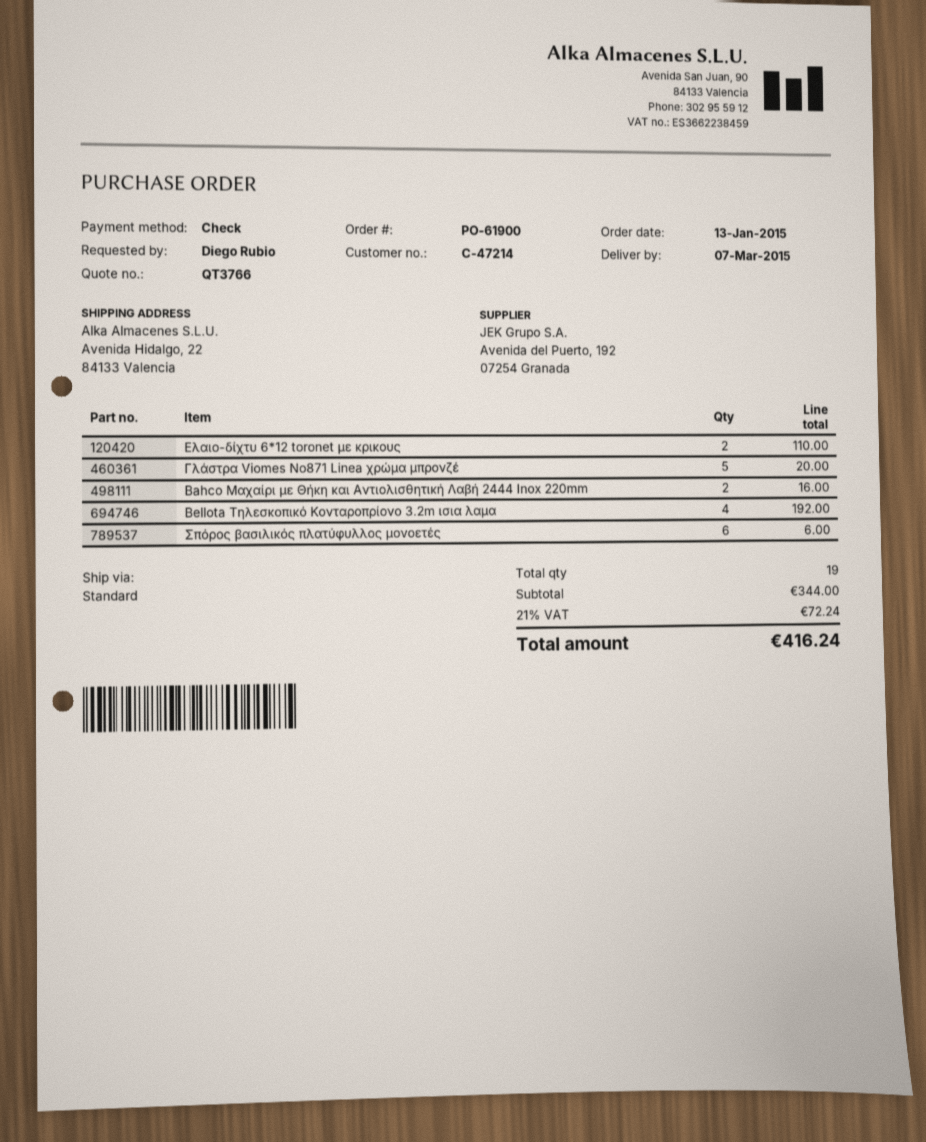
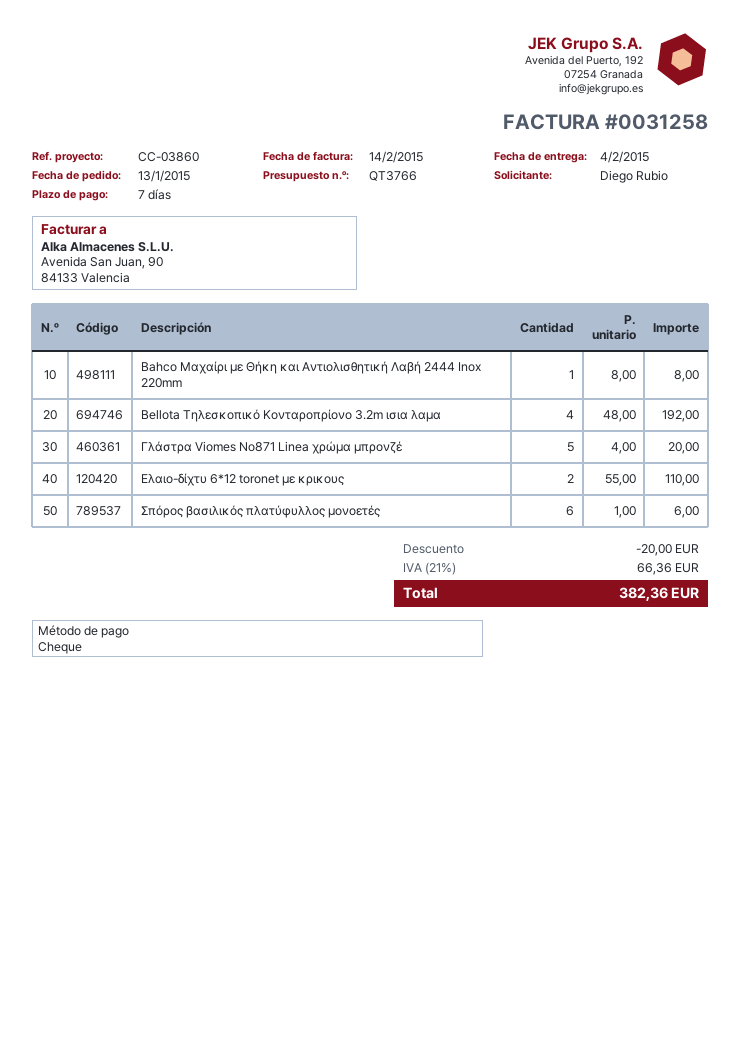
delivery date: 2015-03-07 -> 2015-02-04
Bahco Μαχαίρι με Θήκη και Αντιολισθητική Λαβή 2444 Inox 220mm: 2 for 16.00 -> 1 for 8.00
discount: none -> 20.00
tax: 21% = 72.24 -> 21% = 66.36
total: 416.24 -> 382.36

